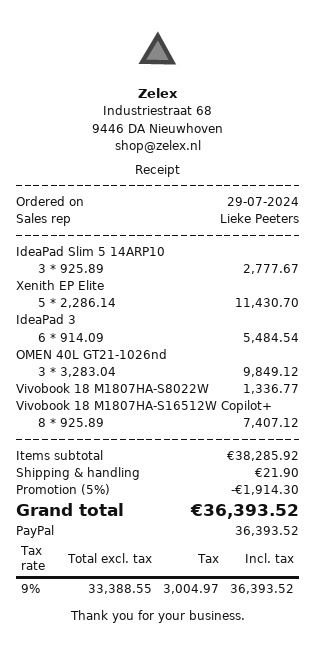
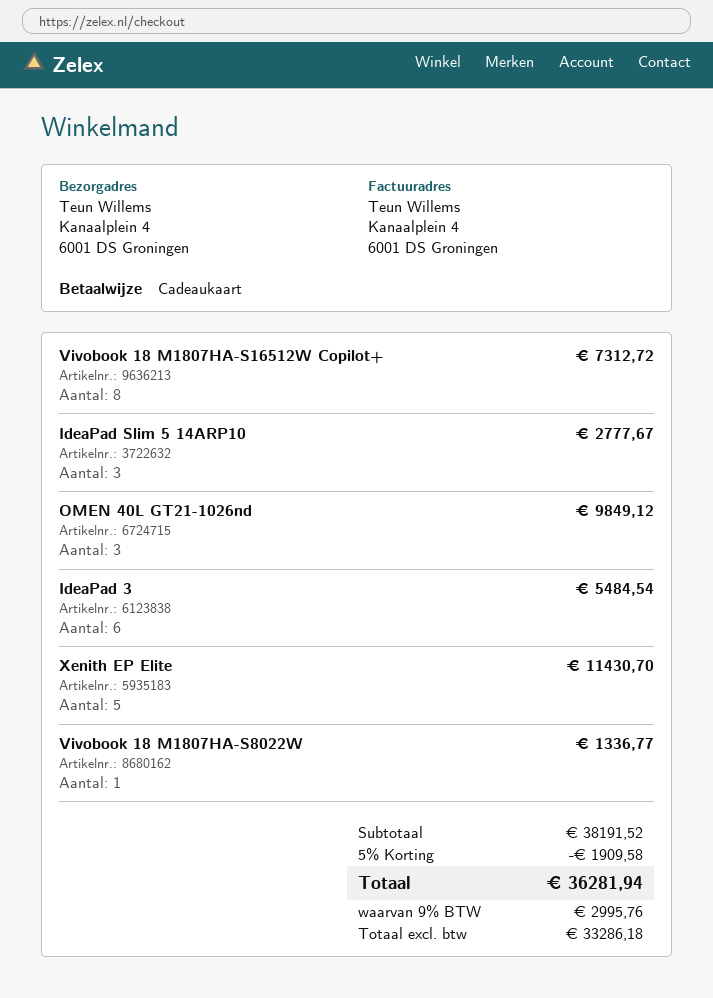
payment method: PayPal -> gift card
Vivobook 18 M1807HA-S16512W Copilot+: 8 for 7407.12 -> 8 for 7312.72
subtotal: 38285.92 -> 38191.52
discount: 5% = 1914.30 -> 5% = 1909.58
shipping: 21.90 -> none
net: 33388.55 -> 33286.18
tax: 9% = 3004.97 -> 9% = 2995.76
total: 36393.52 -> 36281.94

